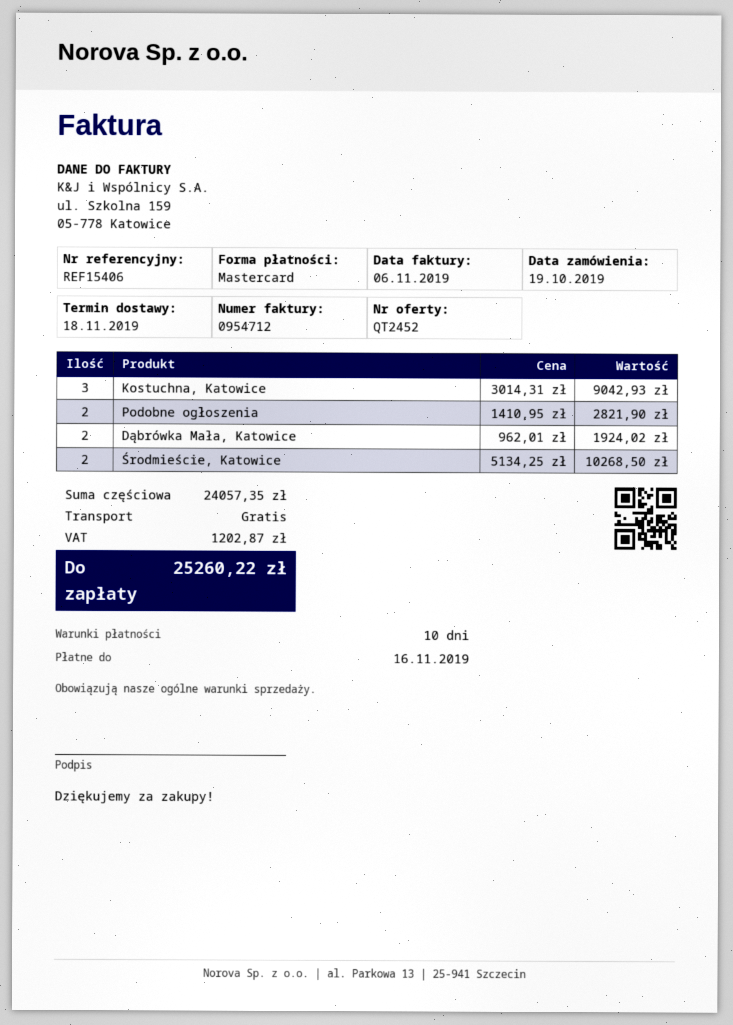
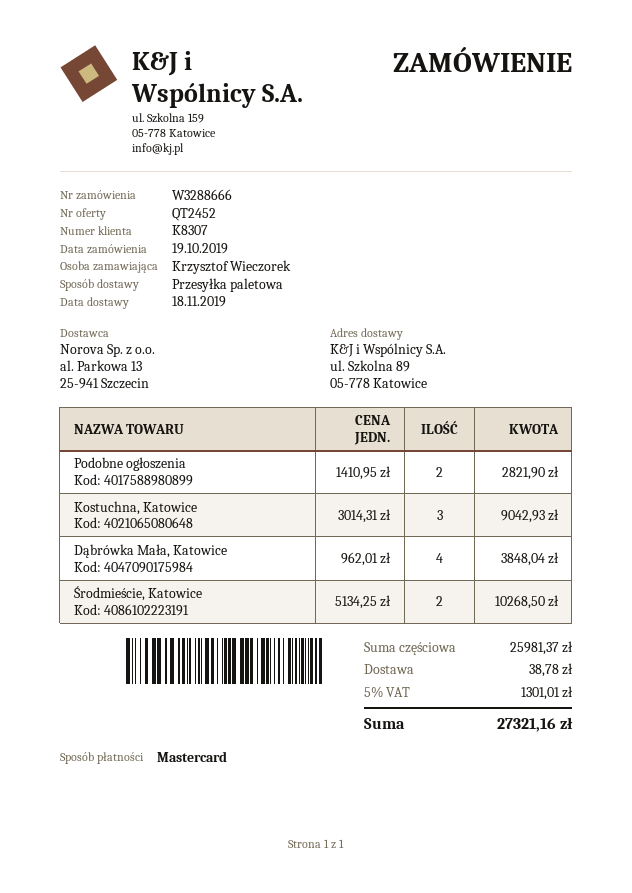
Dąbrówka Mała, Katowice: 2 x 962.01 = 1924.02 -> 4 x 962.01 = 3848.04
subtotal: 24057.35 -> 25981.37
shipping: 0.00 -> 38.78
tax: 1202.87 -> 1301.01
total: 25260.22 -> 27321.16

